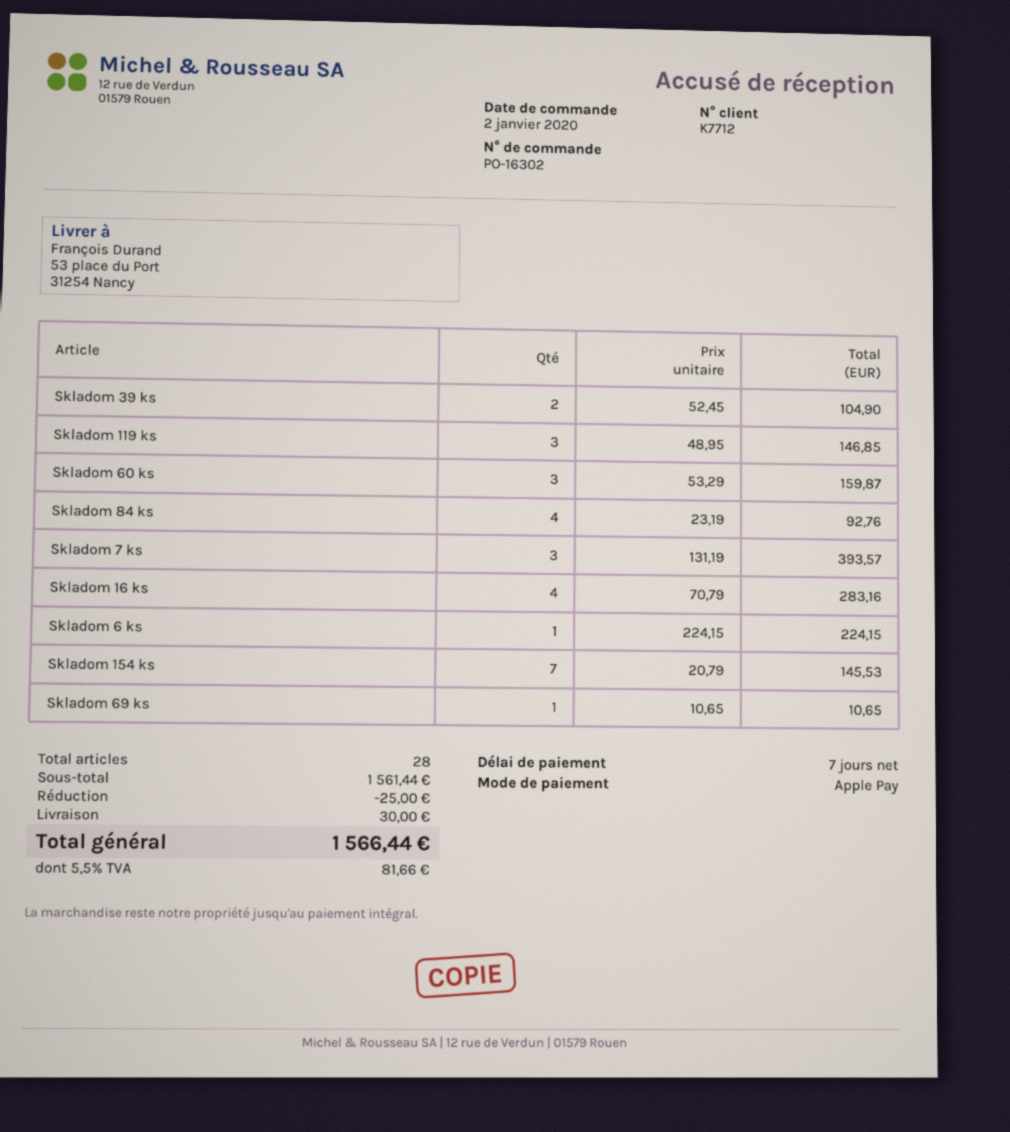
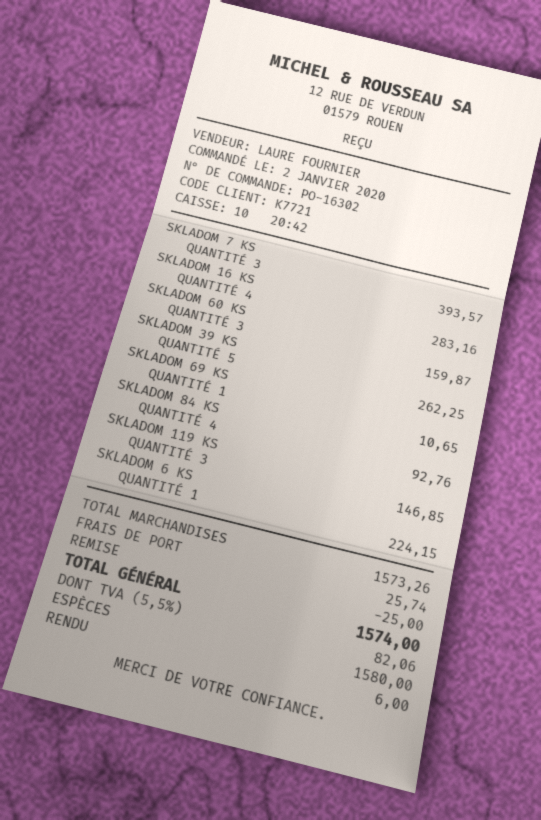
customer number: K7712 -> K7721
payment method: Apple Pay -> cash
Skladom 39 ks: 2 for 104.90 -> 5 for 262.25
Skladom 154 ks: 7 for 145.53 -> none
subtotal: 1561.44 -> 1573.26
shipping: 30.00 -> 25.74
tax: 5.5% = 81.66 -> 5.5% = 82.06
total: 1566.44 -> 1574.00

